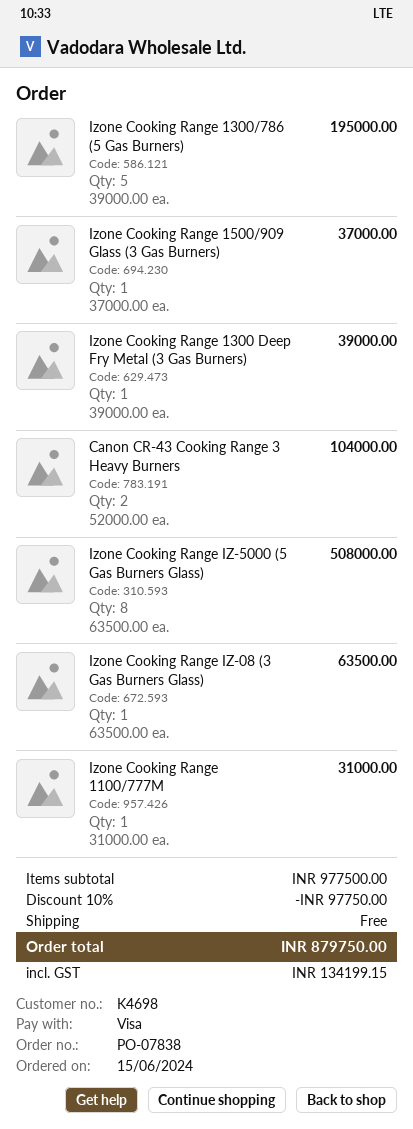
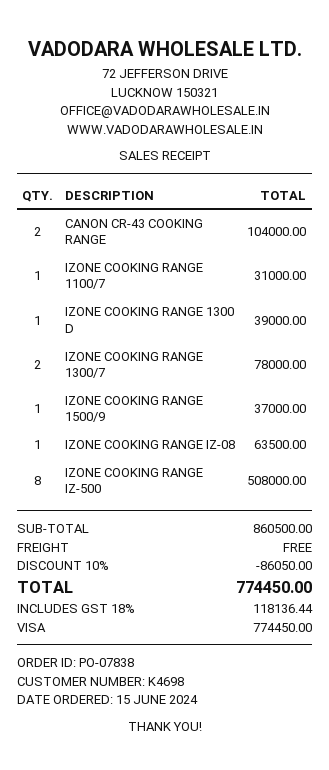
Izone Cooking Range 1300/786 (5 Gas Burners): 5 for 195000.00 -> 2 for 78000.00
subtotal: 977500.00 -> 860500.00
discount: 10% = 97750.00 -> 10% = 86050.00
tax: 134199.15 -> 118136.44
total: 879750.00 -> 774450.00

